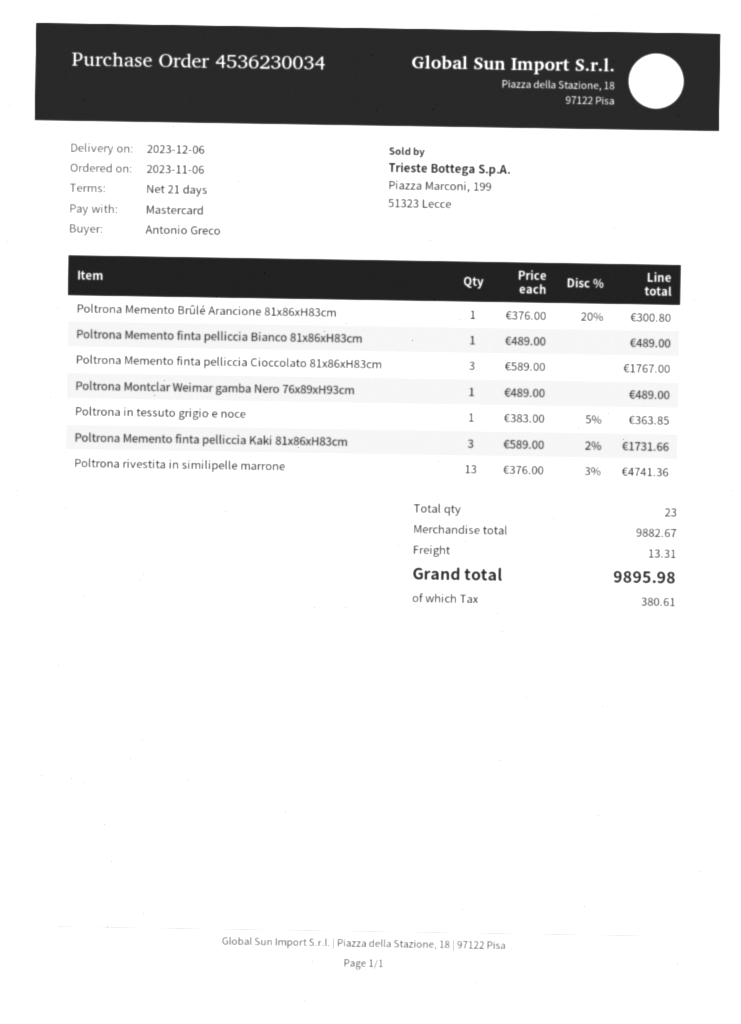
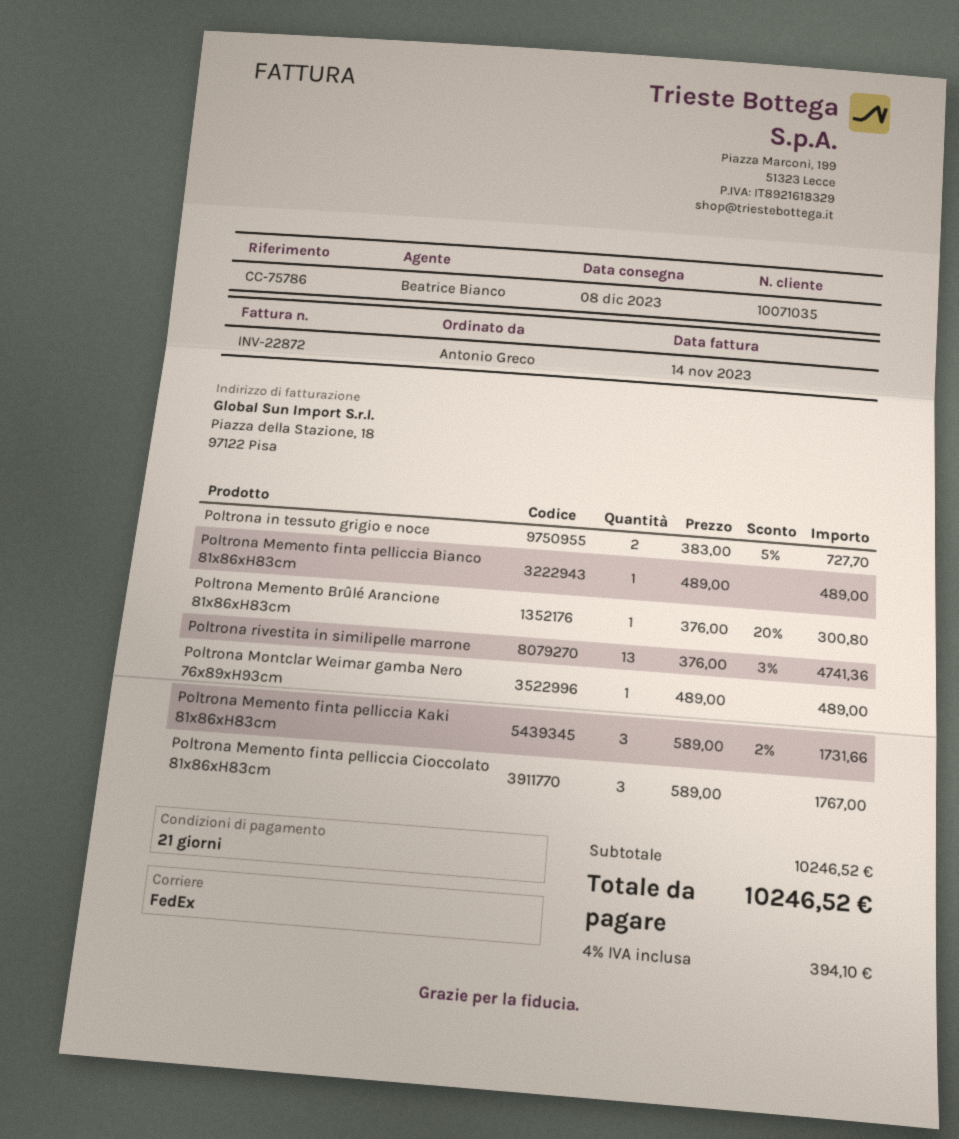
delivery date: 2023-12-06 -> 2023-12-08
Poltrona in tessuto grigio e noce: 1 x 383.00 - 5% = 363.85 -> 2 x 383.00 - 5% = 727.70
subtotal: 9882.67 -> 10246.52
shipping: 13.31 -> none
tax: 380.61 -> 394.10
total: 9895.98 -> 10246.52

